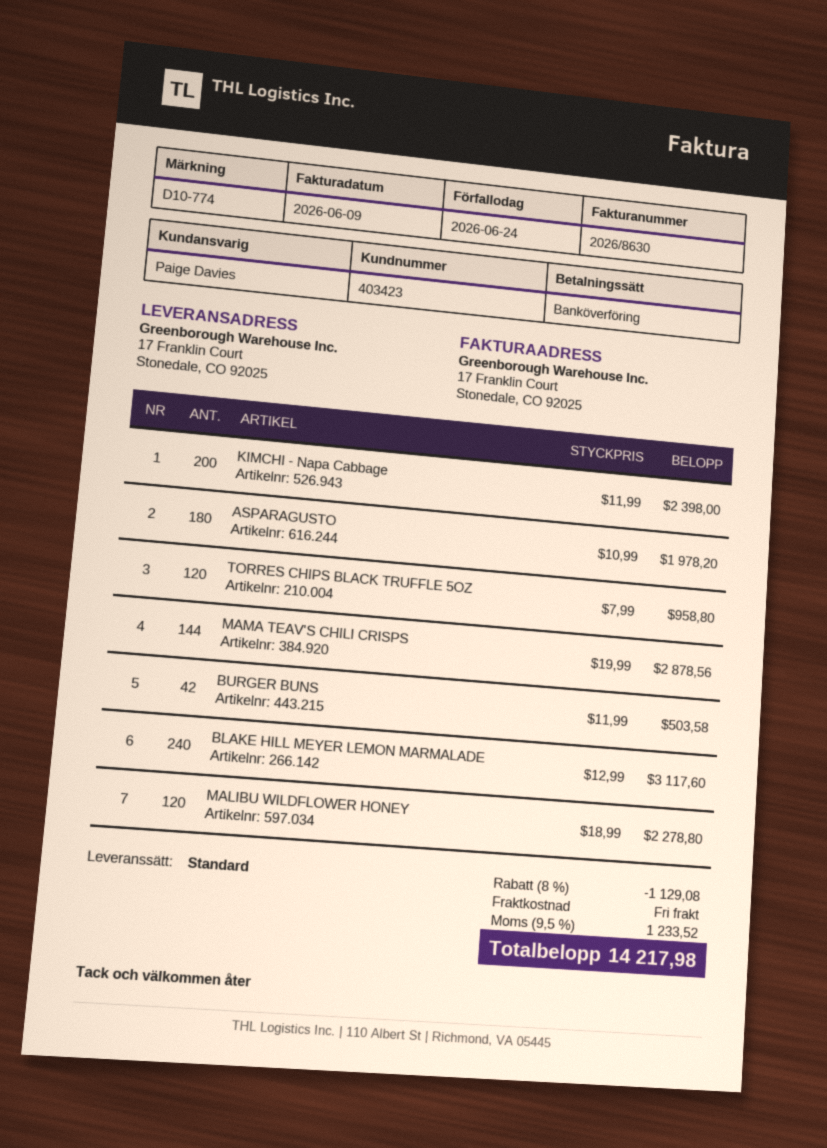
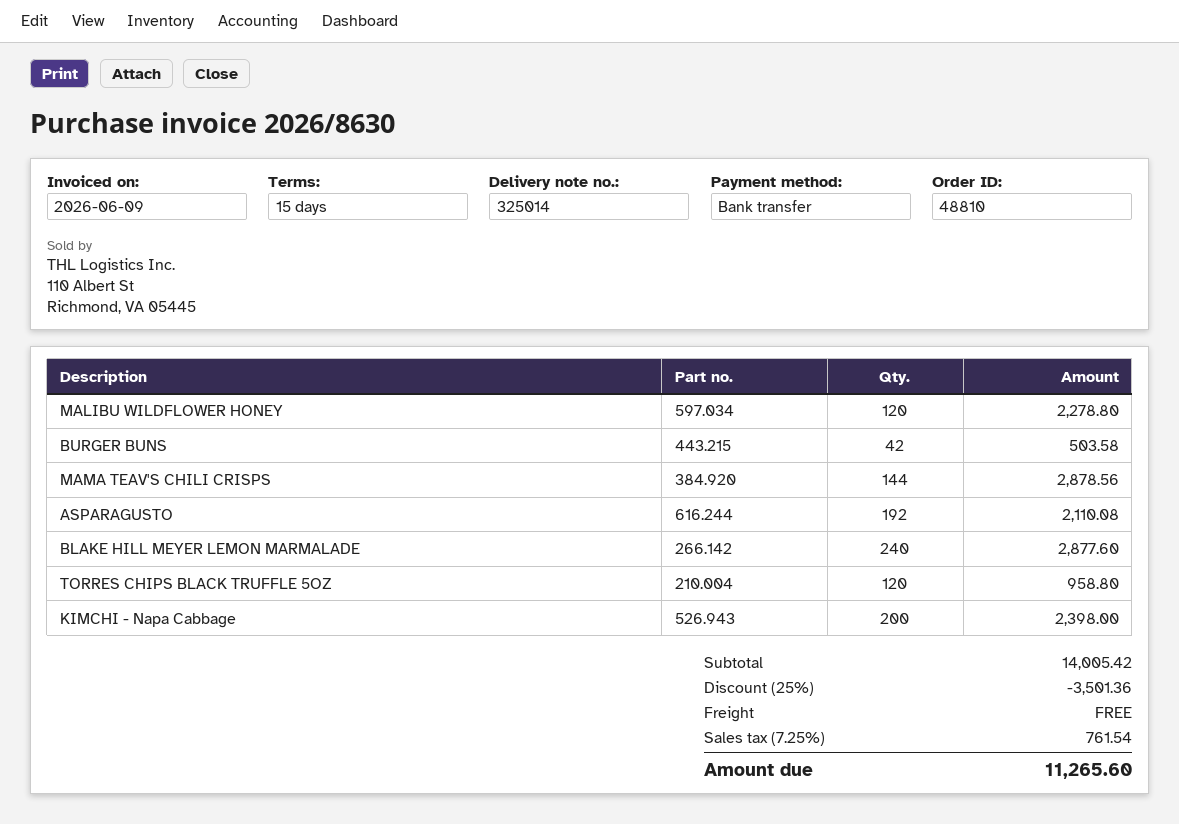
ASPARAGUSTO: 180 for 1978.20 -> 192 for 2110.08
BLAKE HILL MEYER LEMON MARMALADE: 240 for 3117.60 -> 240 for 2877.60
discount: 8% = 1129.08 -> 25% = 3501.36
tax: 9.5% = 1233.52 -> 7.25% = 761.54
total: 14217.98 -> 11265.60

